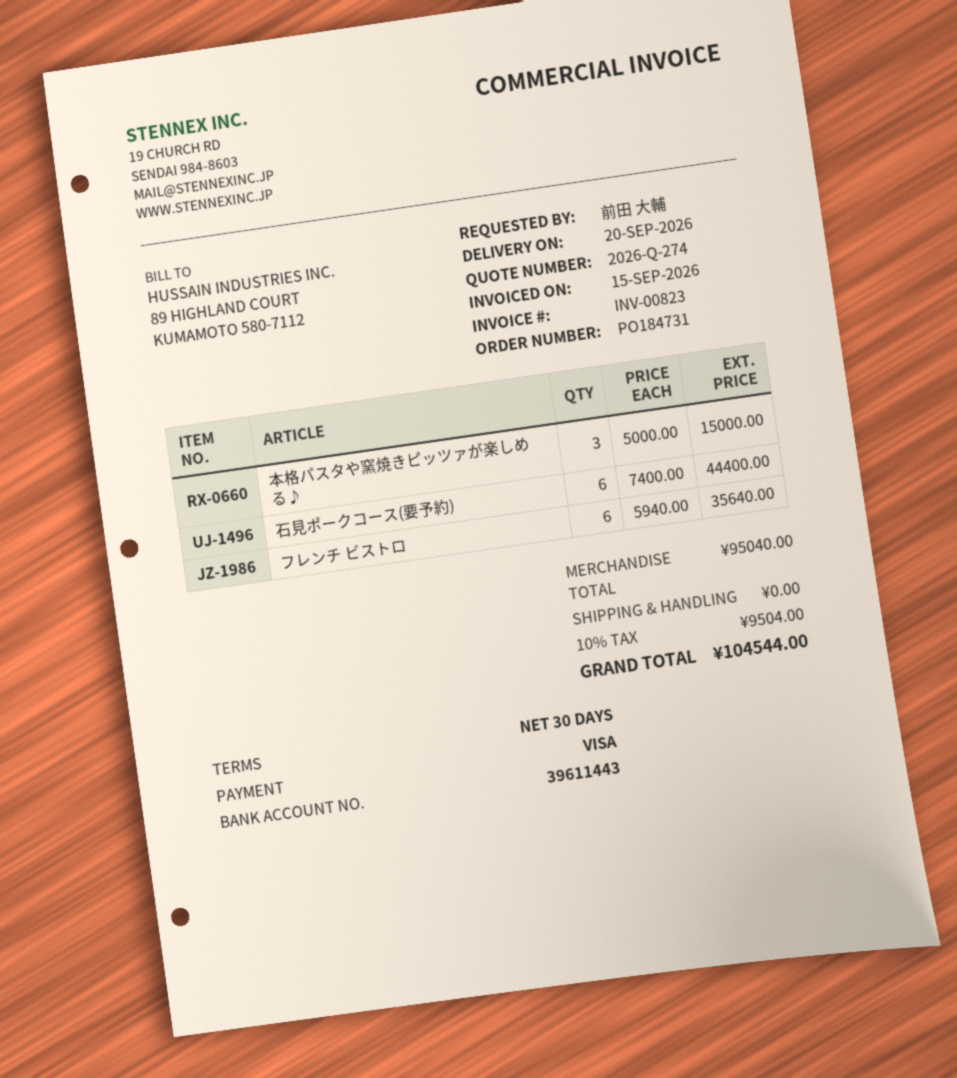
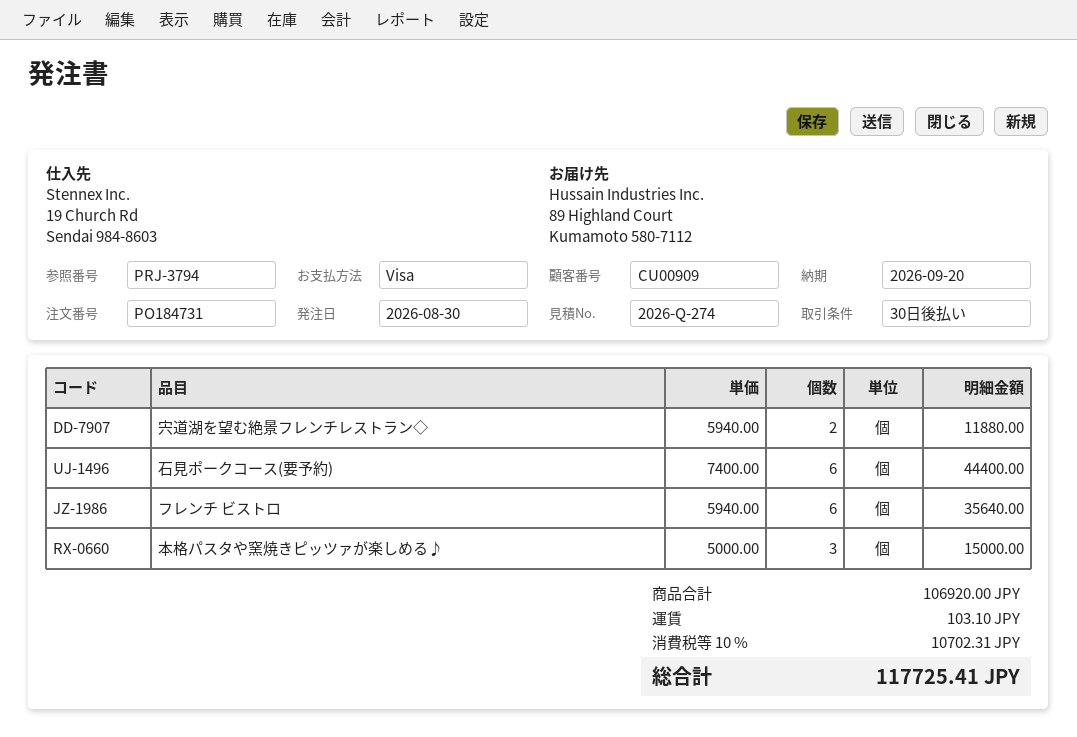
宍道湖を望む絶景フレンチレストラン◇: none -> 2 x 5940.00 = 11880.00
subtotal: 95040.00 -> 106920.00
shipping: 0.00 -> 103.10
tax: 10% = 9504.00 -> 10% = 10702.31
total: 104544.00 -> 117725.41

